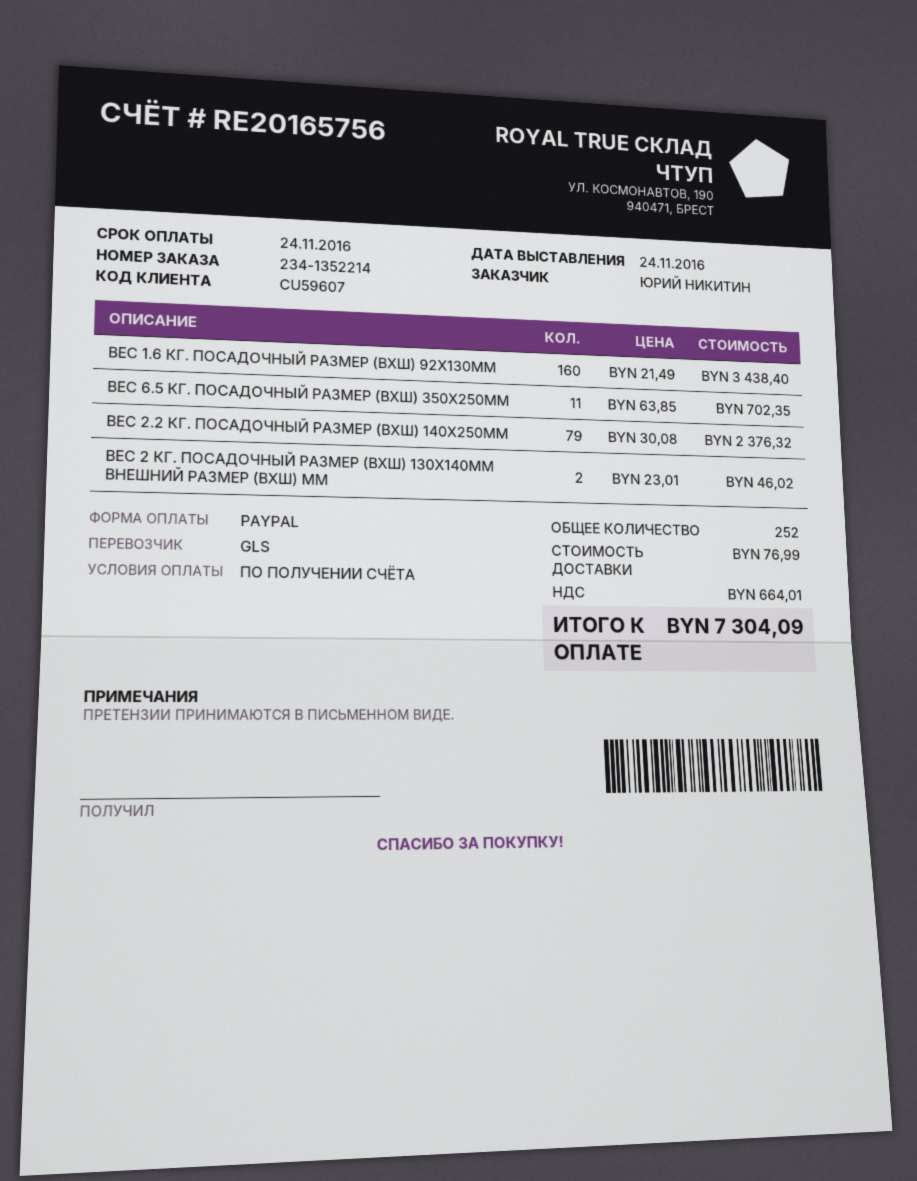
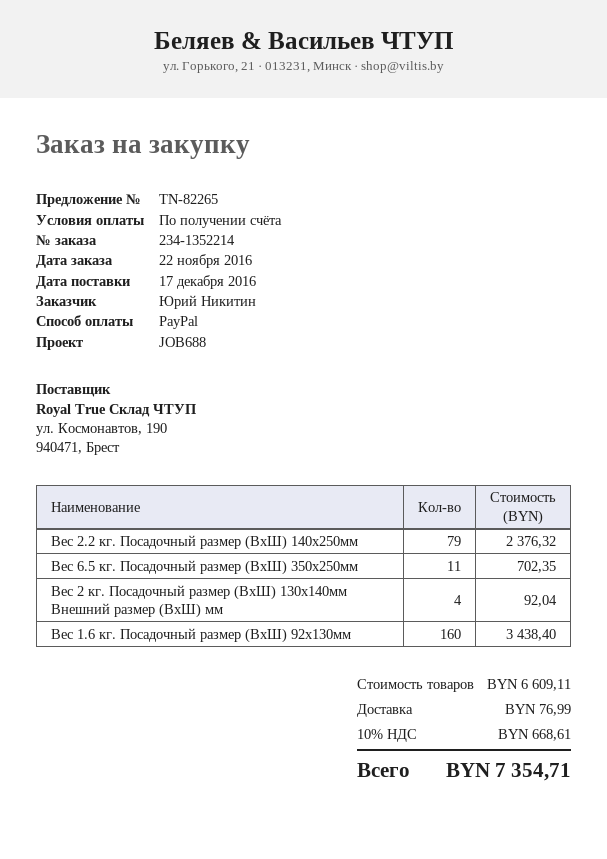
ВЕС 2 КГ. ПОСАДОЧНЫЙ РАЗМЕР (ВХШ) 130X140ММ ВНЕШНИЙ РАЗМЕР (ВХШ) ММ: 2 for 46.02 -> 4 for 92.04
tax: 664.01 -> 668.61
total: 7304.09 -> 7354.71

